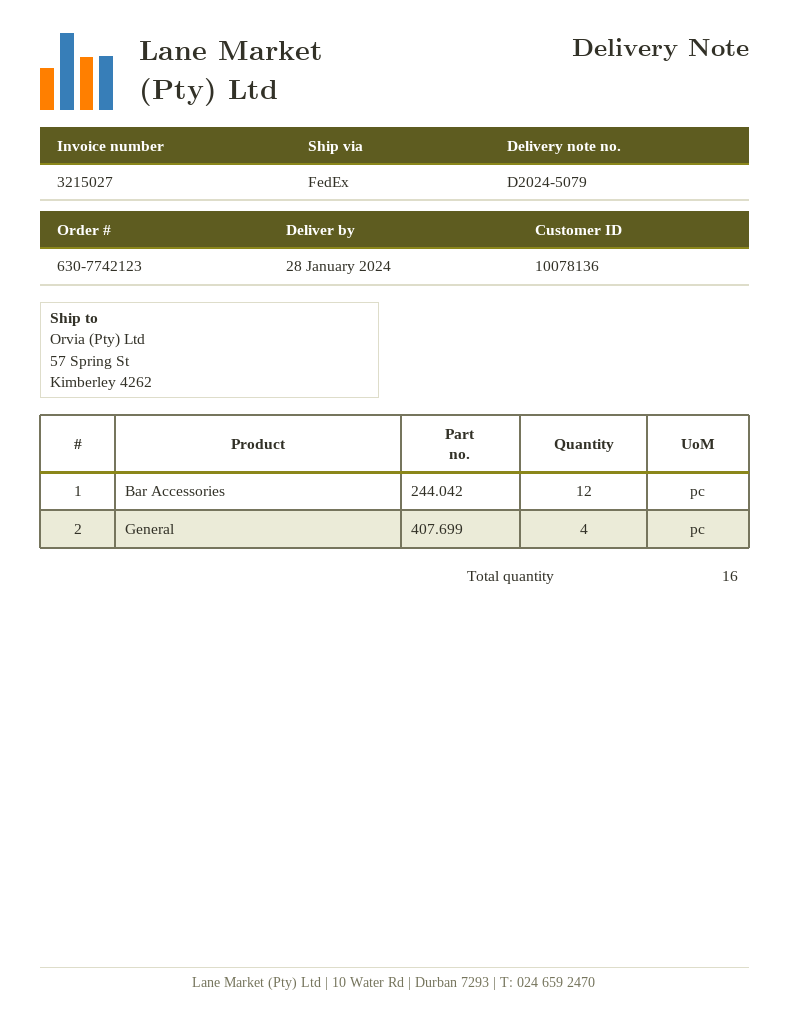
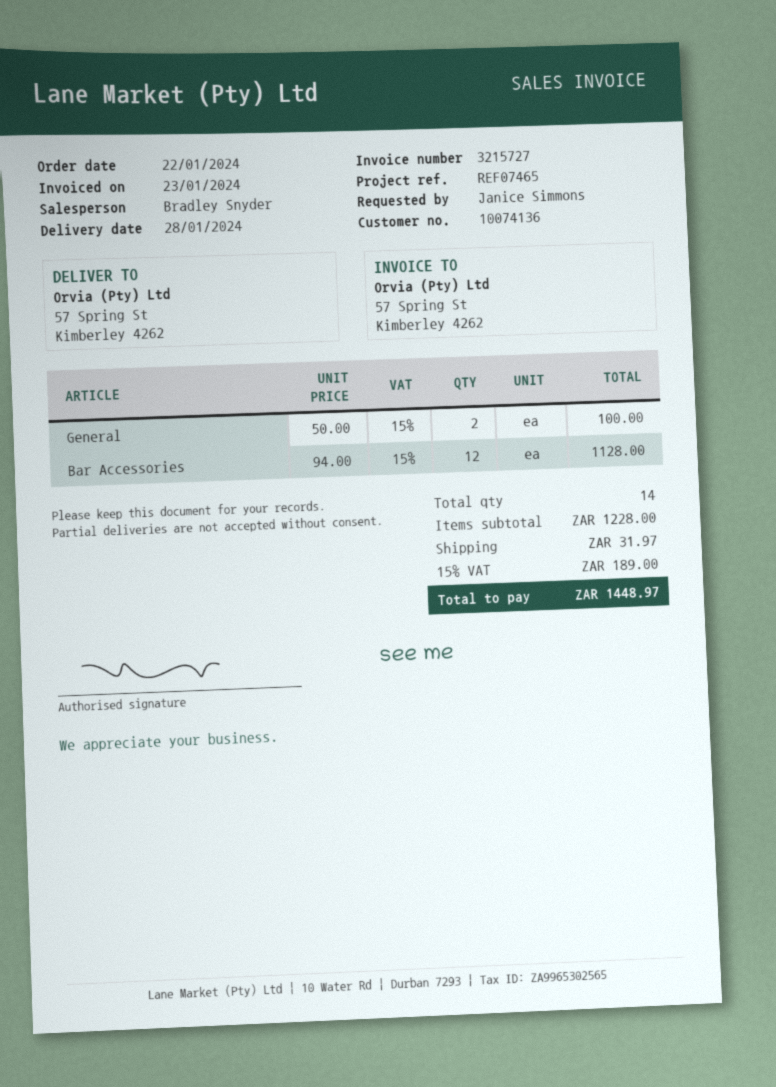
invoice number: 3215027 -> 3215727
customer number: 10078136 -> 10074136
General: 4 -> 2
total quantity: 16 -> 14

